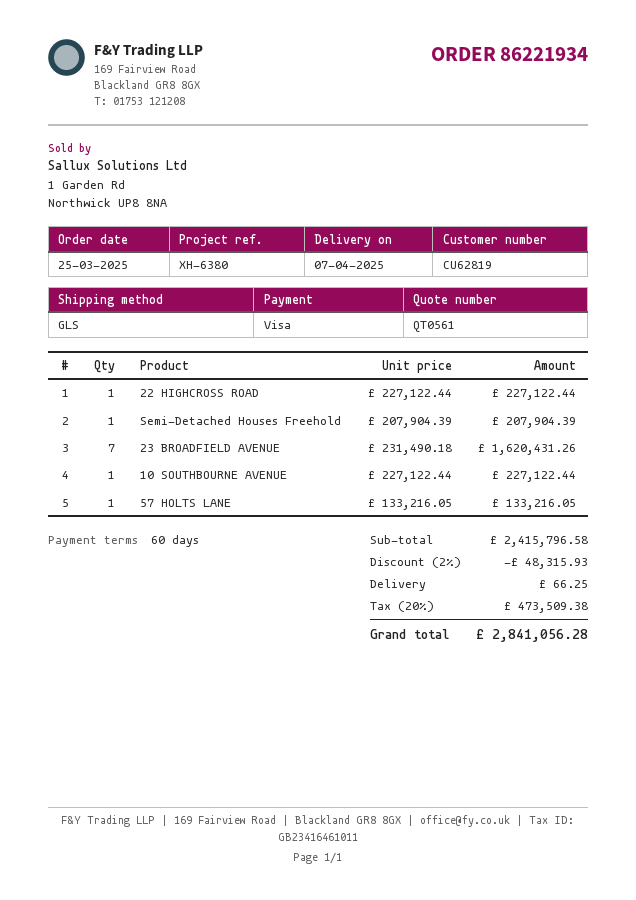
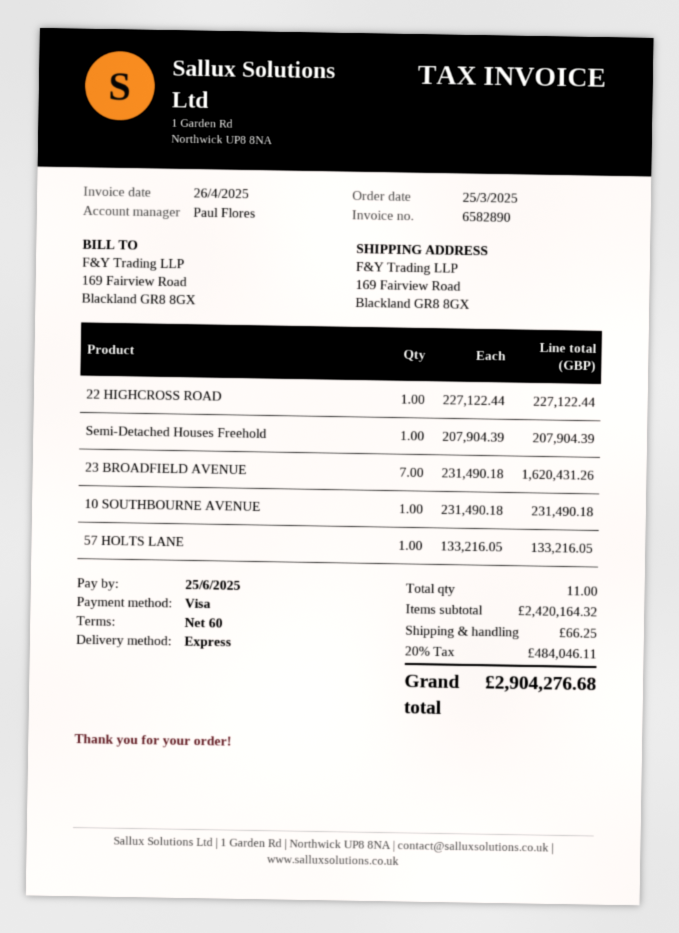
shipping method: GLS -> express
10 SOUTHBOURNE AVENUE: 1 x 227122.44 = 227122.44 -> 1 x 231490.18 = 231490.18
subtotal: 2415796.58 -> 2420164.32
discount: 2% = 48315.93 -> none
tax: 20% = 473509.38 -> 20% = 484046.11
total: 2841056.28 -> 2904276.68

